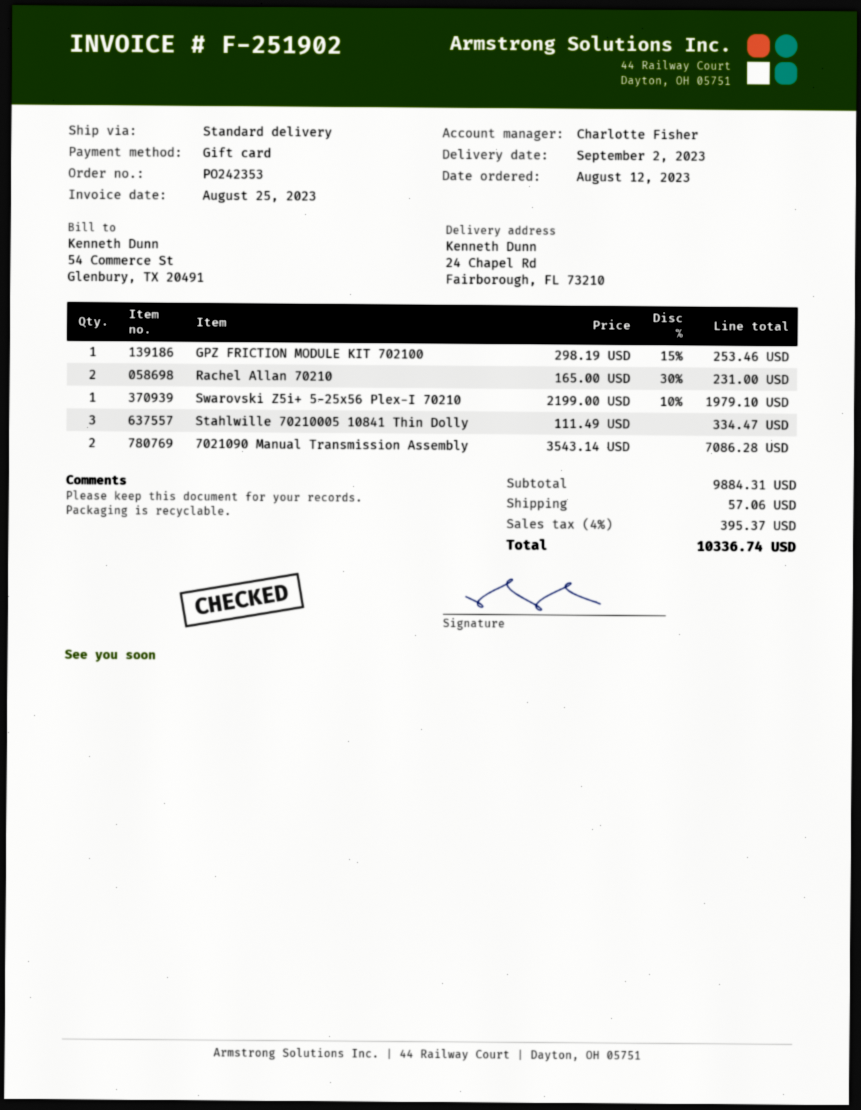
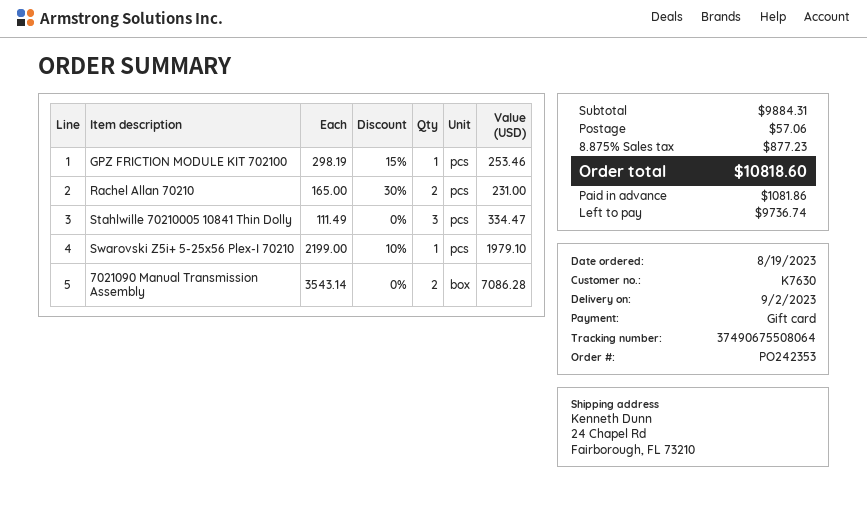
order date: 2023-08-12 -> 2023-08-19
tax: 4% = 395.37 -> 8.875% = 877.23
total: 10336.74 -> 10818.60

